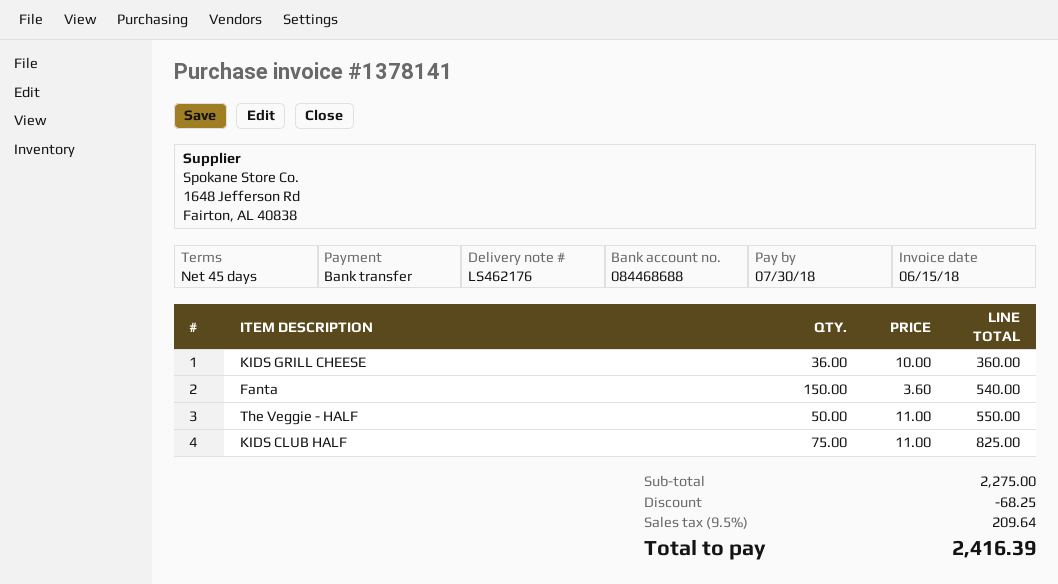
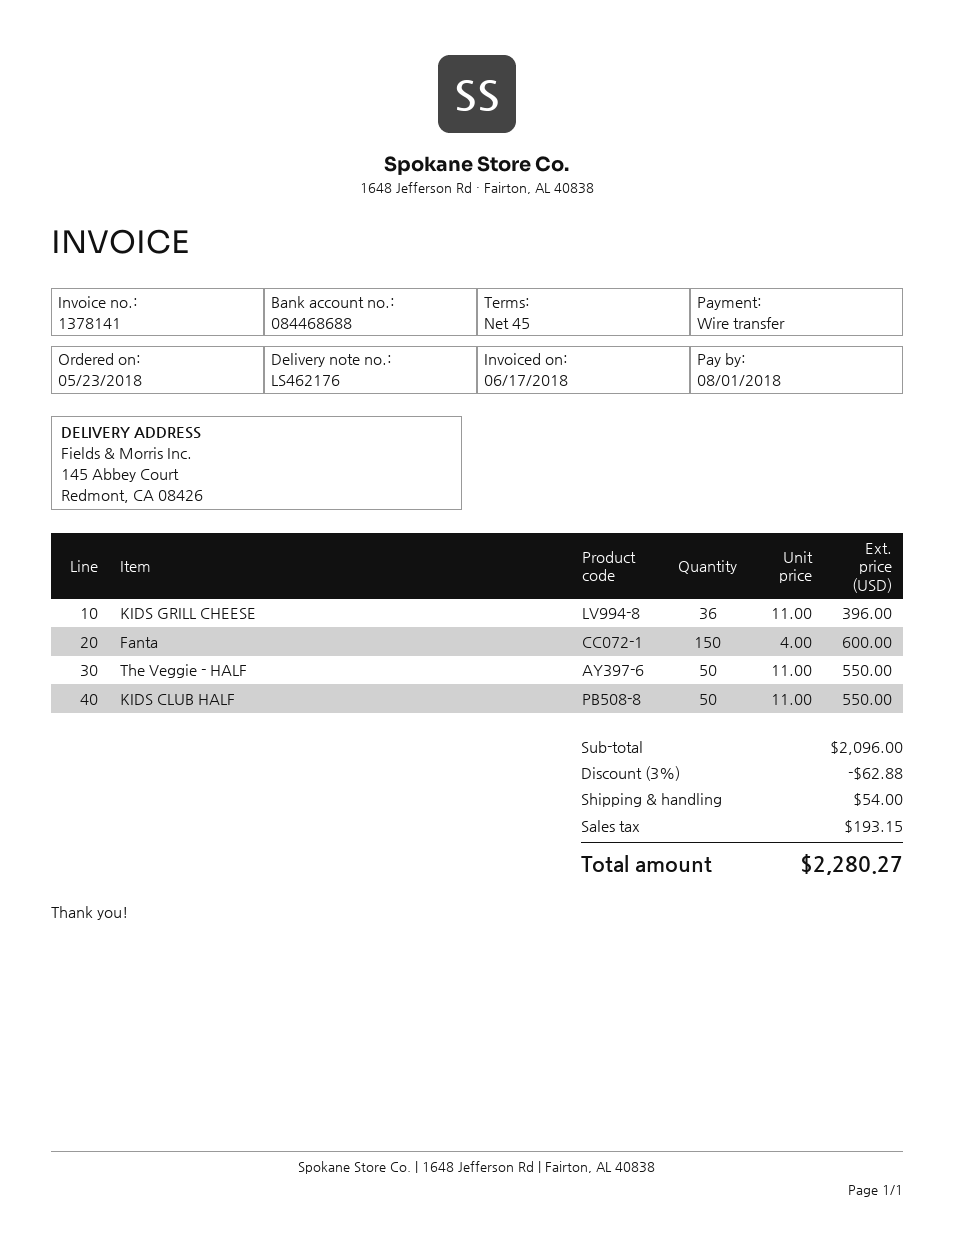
invoice date: 2018-06-15 -> 2018-06-17
due date: 2018-07-30 -> 2018-08-01
KIDS GRILL CHEESE: 36 x 10.00 = 360.00 -> 36 x 11.00 = 396.00
Fanta: 150 x 3.60 = 540.00 -> 150 x 4.00 = 600.00
KIDS CLUB HALF: 75 x 11.00 = 825.00 -> 50 x 11.00 = 550.00
subtotal: 2275.00 -> 2096.00
discount: 68.25 -> 62.88
shipping: none -> 54.00
tax: 209.64 -> 193.15
total: 2416.39 -> 2280.27

